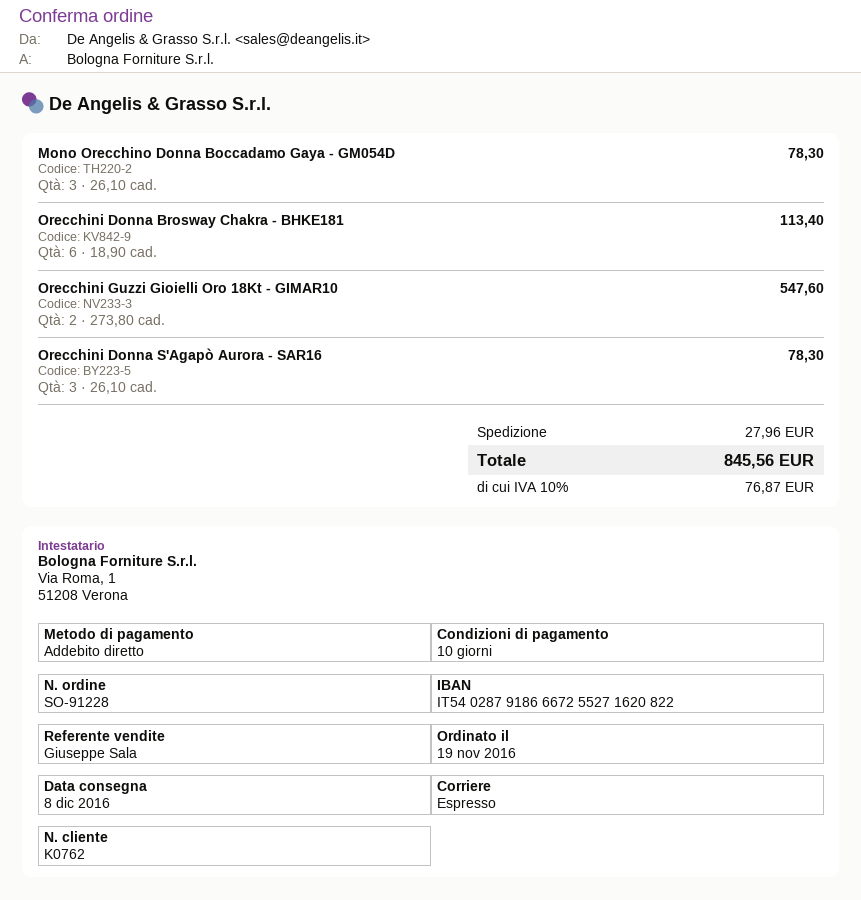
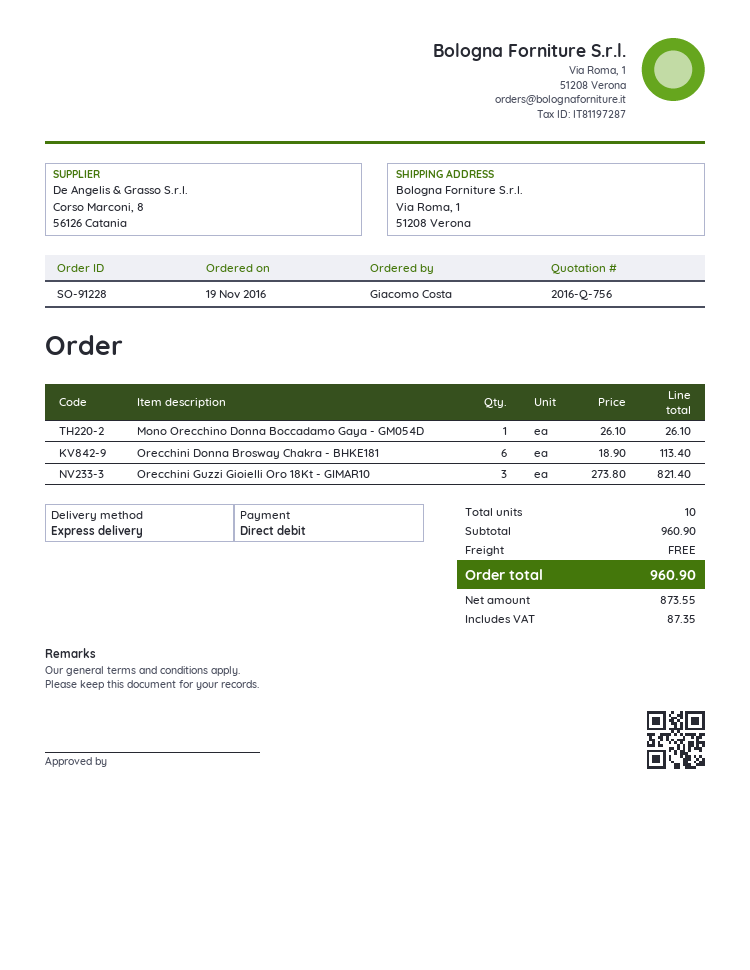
Mono Orecchino Donna Boccadamo Gaya - GM054D: 3 x 26.10 = 78.30 -> 1 x 26.10 = 26.10
Orecchini Guzzi Gioielli Oro 18Kt - GIMAR10: 2 x 273.80 = 547.60 -> 3 x 273.80 = 821.40
Orecchini Donna S'Agapò Aurora - SAR16: 3 x 26.10 = 78.30 -> none
shipping: 27.96 -> 0.00
tax: 76.87 -> 87.35
total: 845.56 -> 960.90

